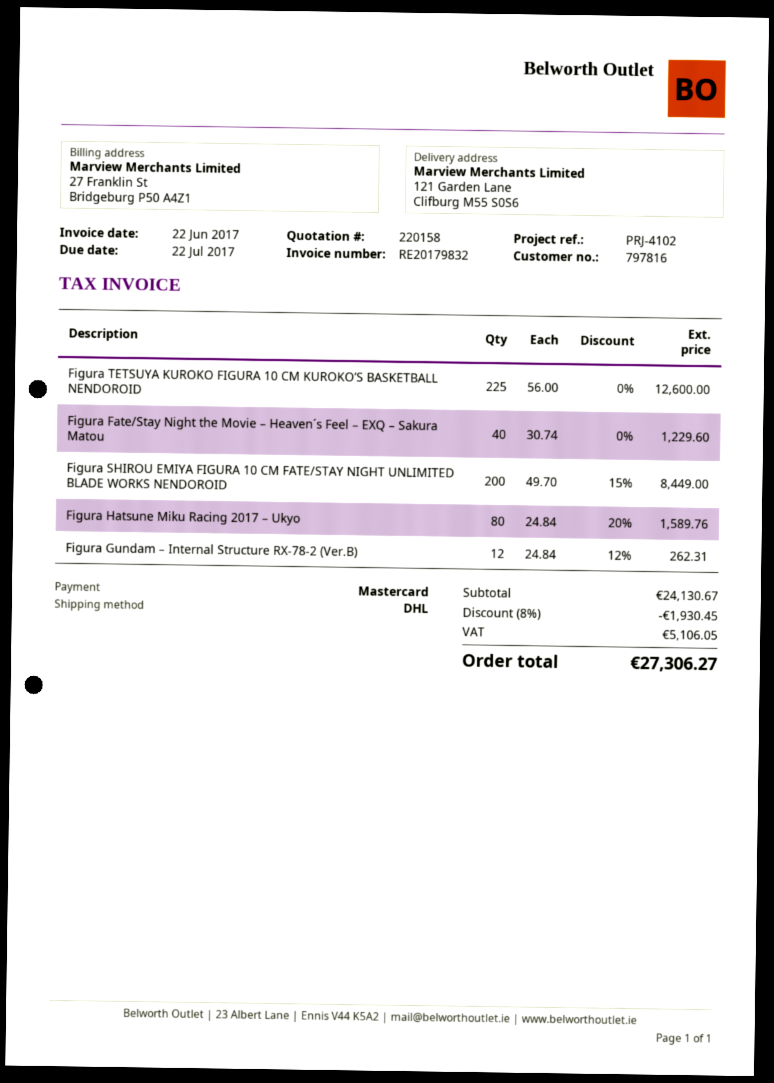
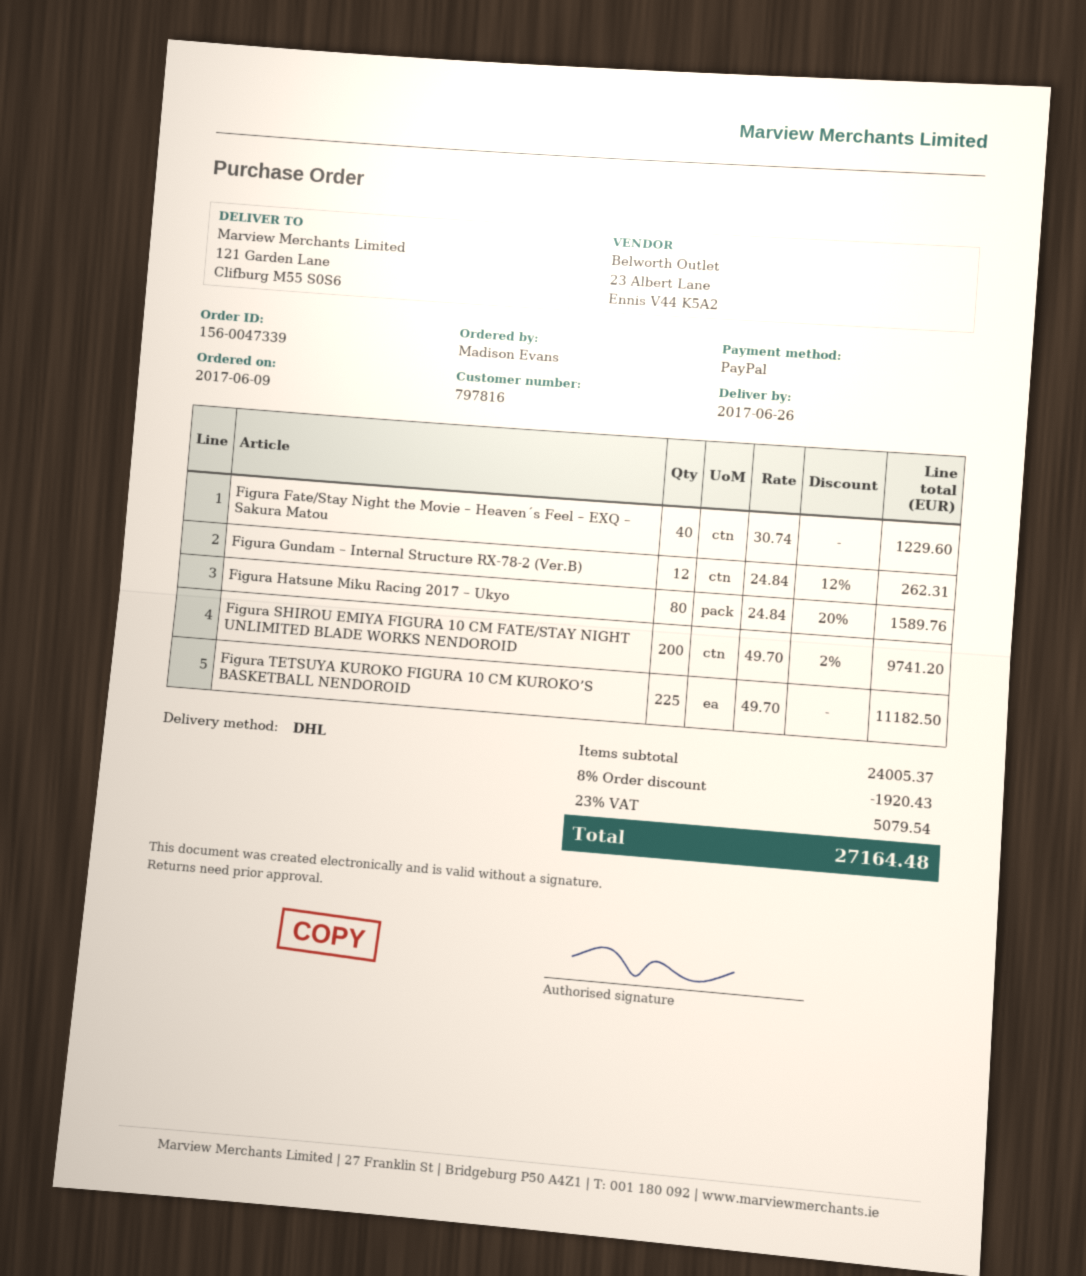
payment method: Mastercard -> PayPal
Figura TETSUYA KUROKO FIGURA 10 CM KUROKO’S BASKETBALL NENDOROID: 225 x 56.00 = 12600.00 -> 225 x 49.70 = 11182.50
Figura SHIROU EMIYA FIGURA 10 CM FATE/STAY NIGHT UNLIMITED BLADE WORKS NENDOROID: 200 x 49.70 - 15% = 8449.00 -> 200 x 49.70 - 2% = 9741.20
subtotal: 24130.67 -> 24005.37
discount: 8% = 1930.45 -> 8% = 1920.43
tax: 5106.05 -> 5079.54
total: 27306.27 -> 27164.48

